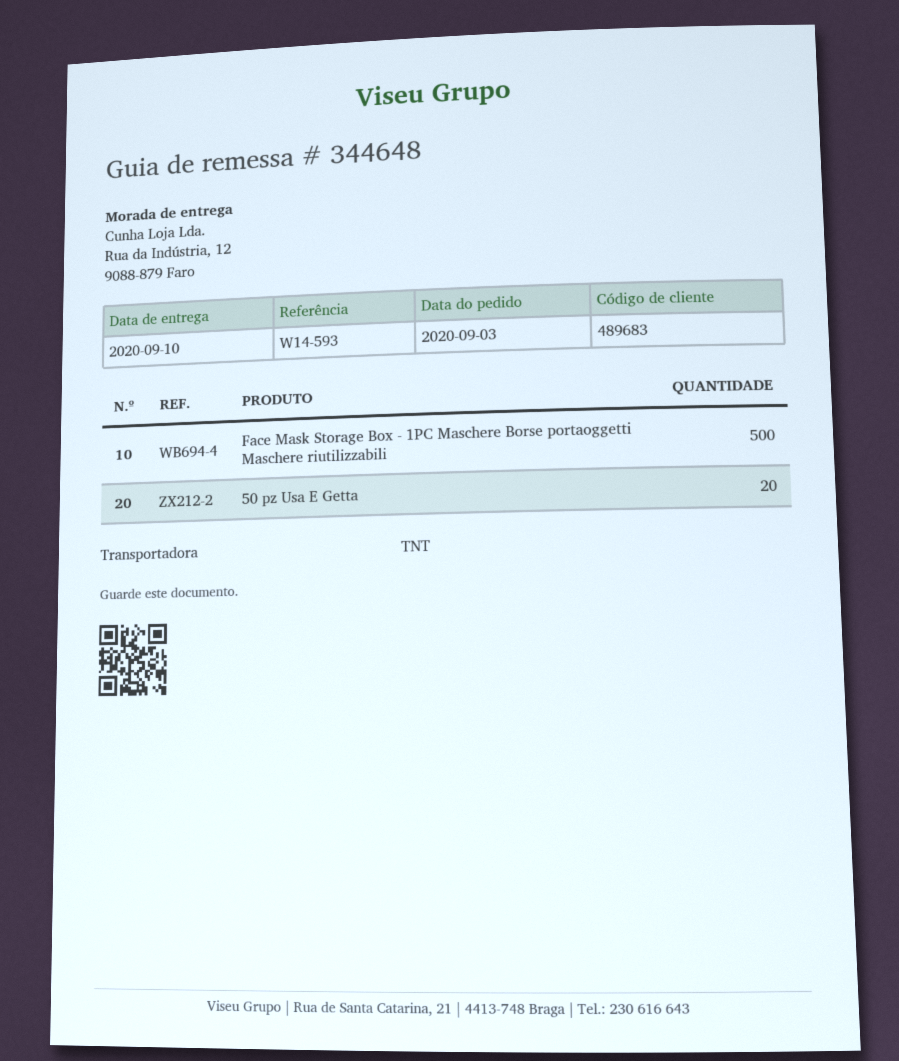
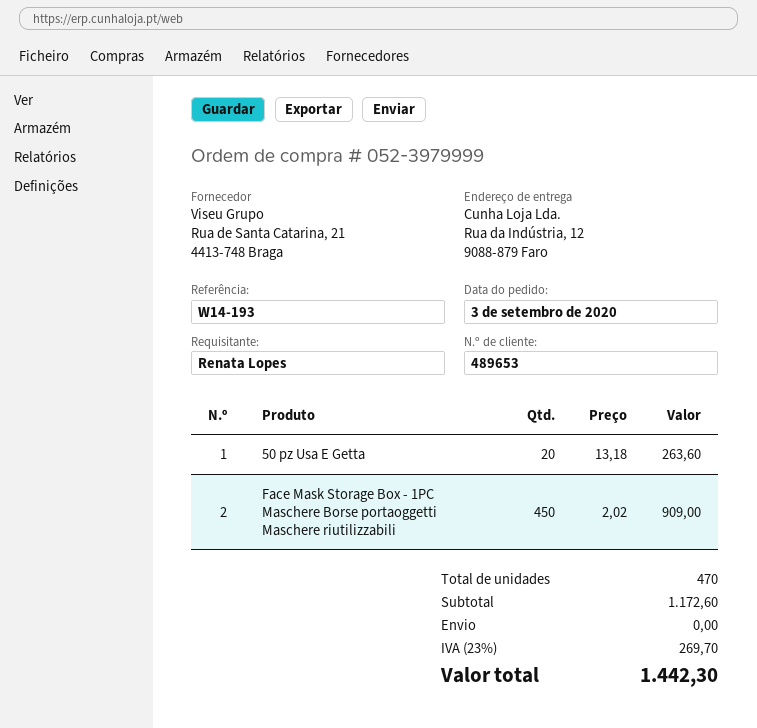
customer number: 489683 -> 489653
reference: W14-593 -> W14-193
Face Mask Storage Box - 1PC Maschere Borse portaoggetti Maschere riutilizzabili: 500 -> 450

